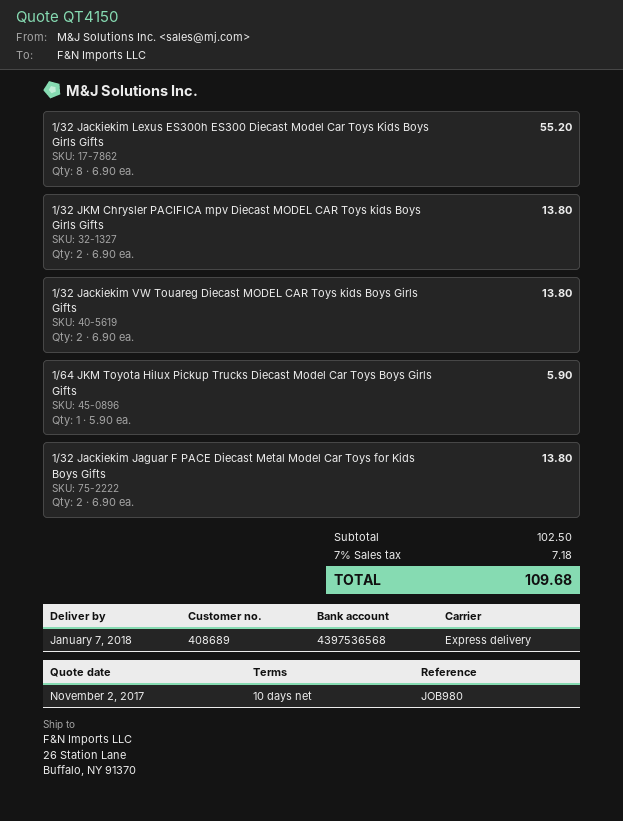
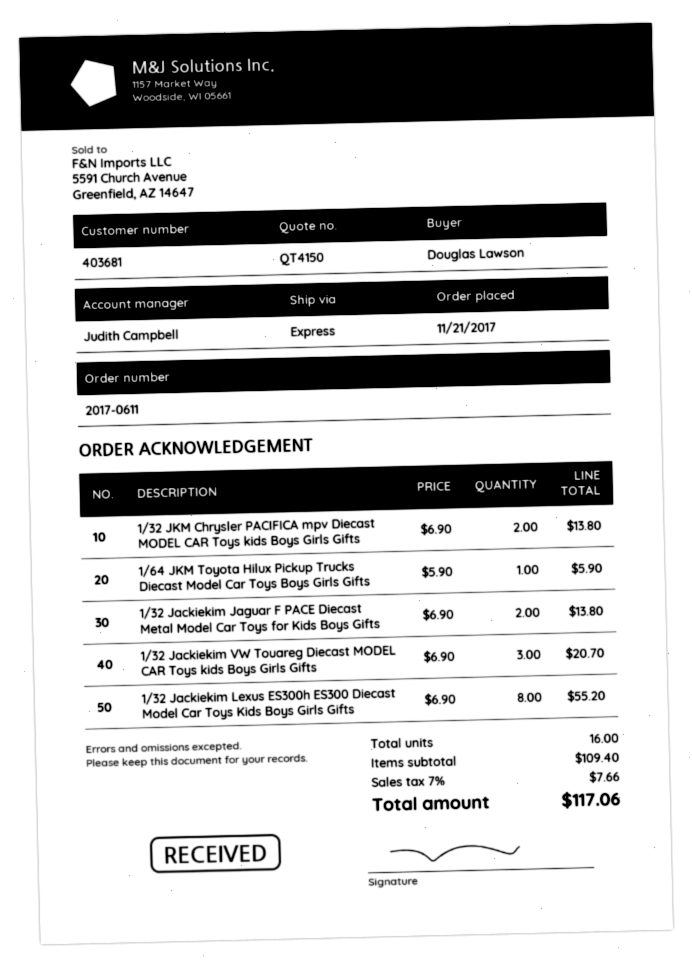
customer number: 408689 -> 403681
1/32 Jackiekim VW Touareg Diecast MODEL CAR Toys kids Boys Girls Gifts: 2 x 6.90 = 13.80 -> 3 x 6.90 = 20.70
subtotal: 102.50 -> 109.40
tax: 7% = 7.18 -> 7% = 7.66
total: 109.68 -> 117.06

